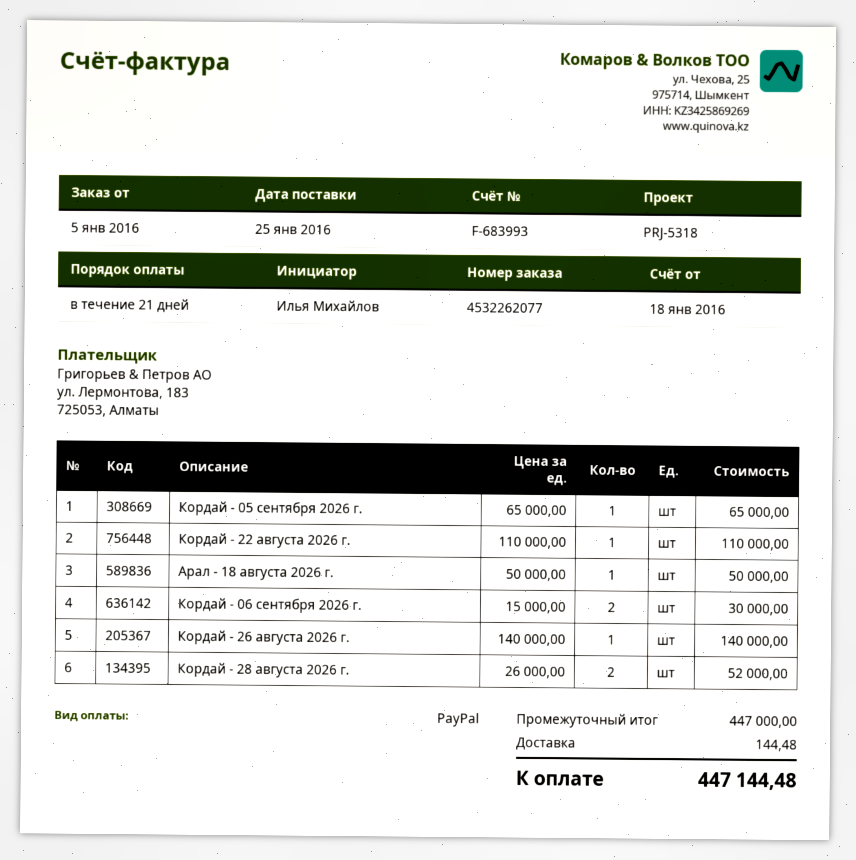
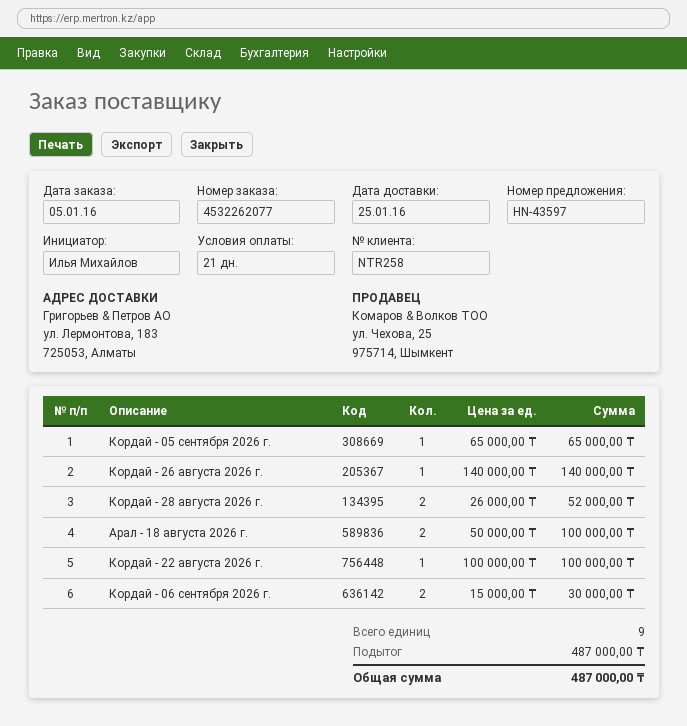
Кордай - 22 августа 2026 г.: 1 x 110000.00 = 110000.00 -> 1 x 100000.00 = 100000.00
Арал - 18 августа 2026 г.: 1 x 50000.00 = 50000.00 -> 2 x 50000.00 = 100000.00
subtotal: 447000.00 -> 487000.00
shipping: 144.48 -> none
total: 447144.48 -> 487000.00

